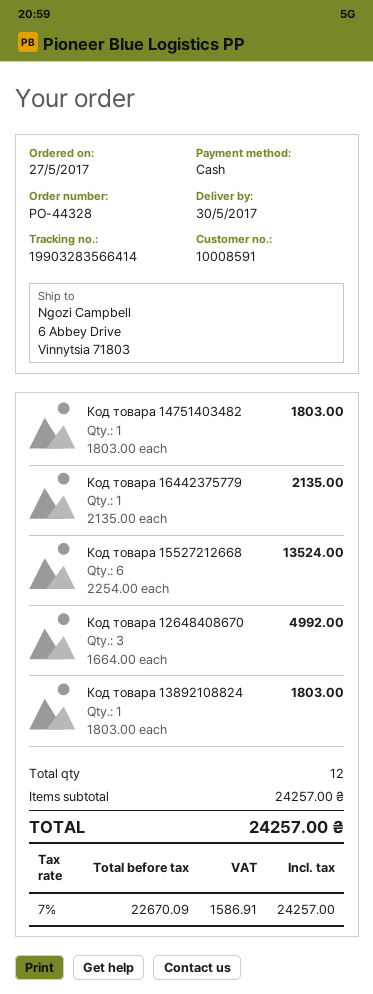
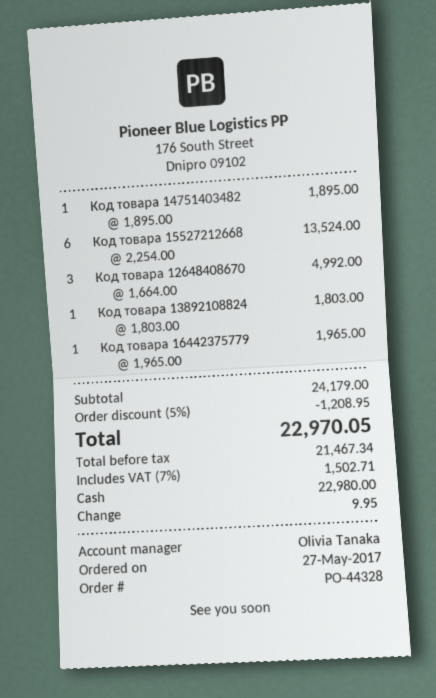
Код товара 14751403482: 1 x 1803.00 = 1803.00 -> 1 x 1895.00 = 1895.00
Код товара 16442375779: 1 x 2135.00 = 2135.00 -> 1 x 1965.00 = 1965.00
subtotal: 24257.00 -> 24179.00
discount: none -> 5% = 1208.95
net: 22670.09 -> 21467.34
tax: 7% = 1586.91 -> 7% = 1502.71
total: 24257.00 -> 22970.05

